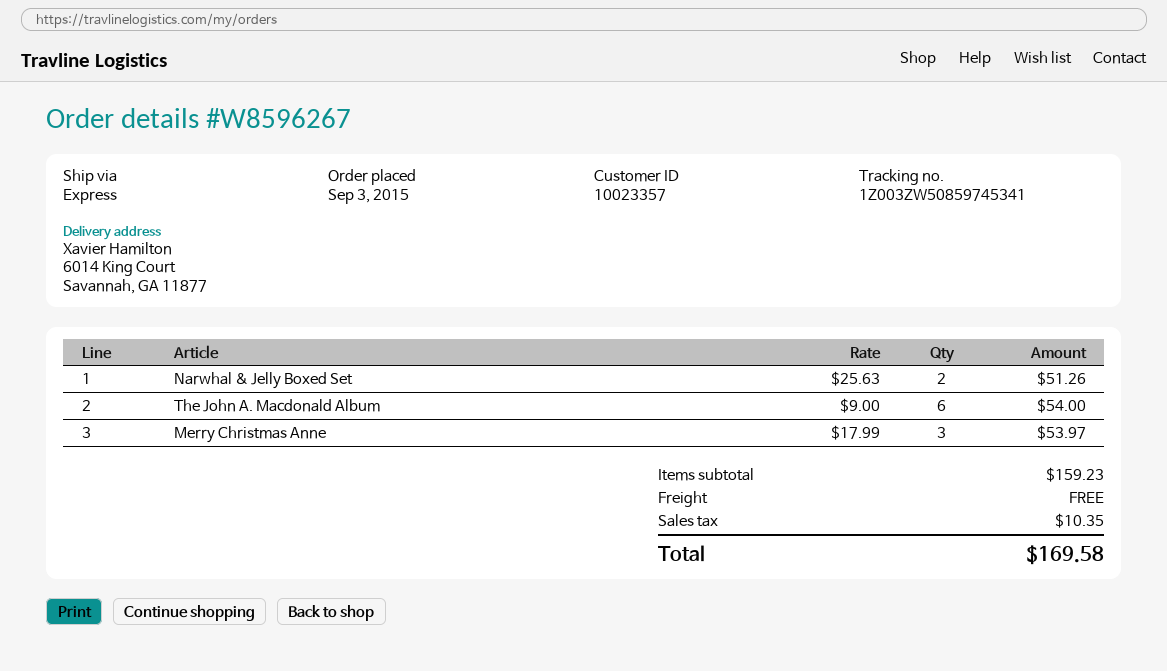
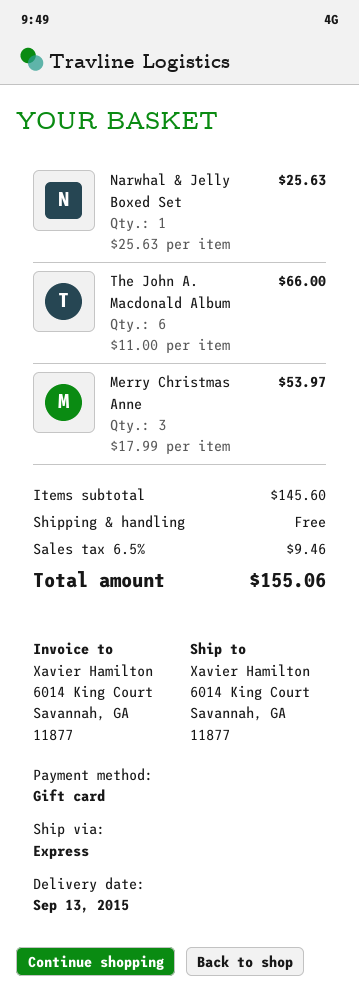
Narwhal & Jelly Boxed Set: 2 x 25.63 = 51.26 -> 1 x 25.63 = 25.63
The John A. Macdonald Album: 6 x 9.00 = 54.00 -> 6 x 11.00 = 66.00
subtotal: 159.23 -> 145.60
tax: 10.35 -> 9.46
total: 169.58 -> 155.06

